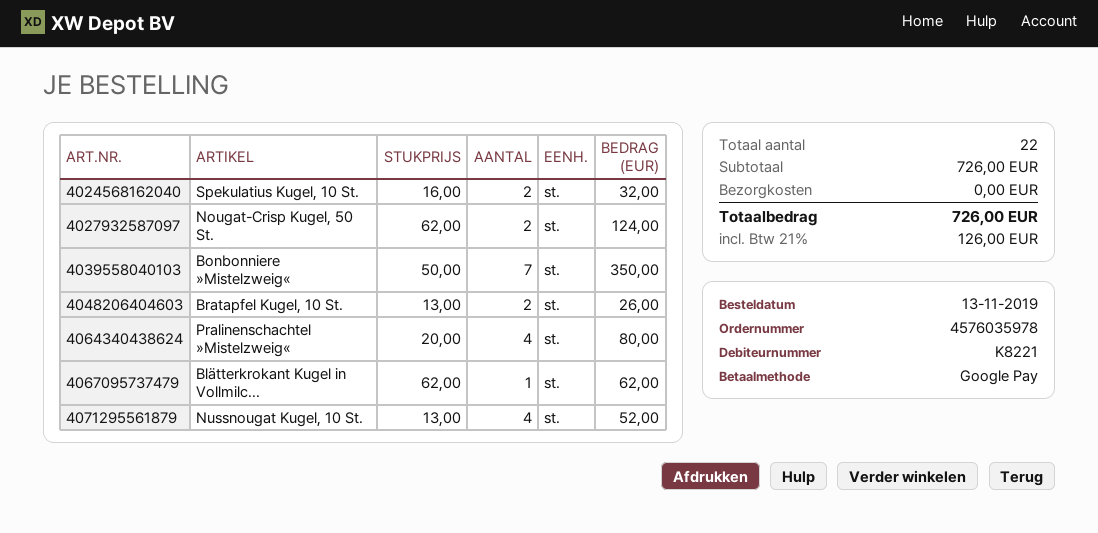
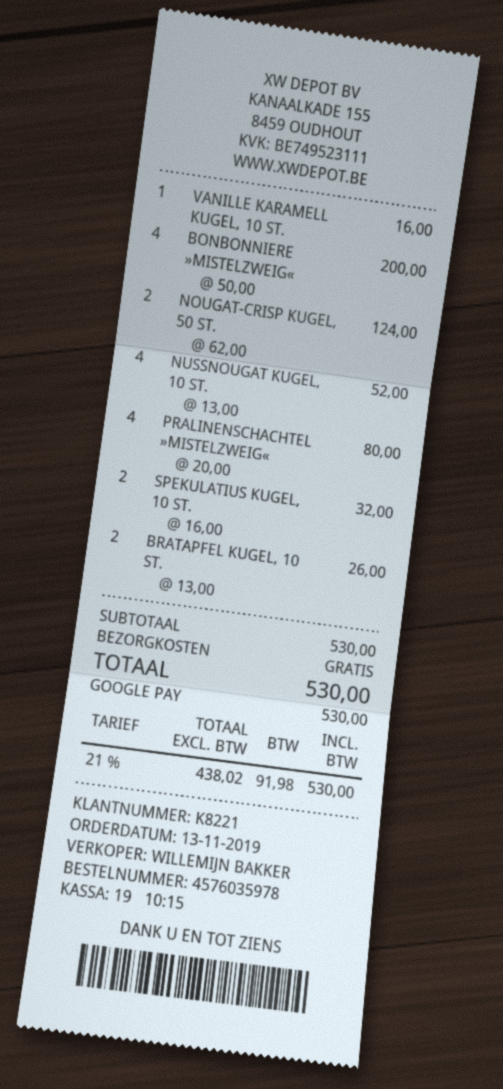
Bonbonniere »Mistelzweig«: 7 x 50.00 = 350.00 -> 4 x 50.00 = 200.00
Blätterkrokant Kugel in Vollmilc...: 1 x 62.00 = 62.00 -> none
VANILLE KARAMELL KUGEL, 10 ST.: none -> 1 x 16.00 = 16.00
subtotal: 726.00 -> 530.00
tax: 21% = 126.00 -> 21% = 91.98
total: 726.00 -> 530.00

